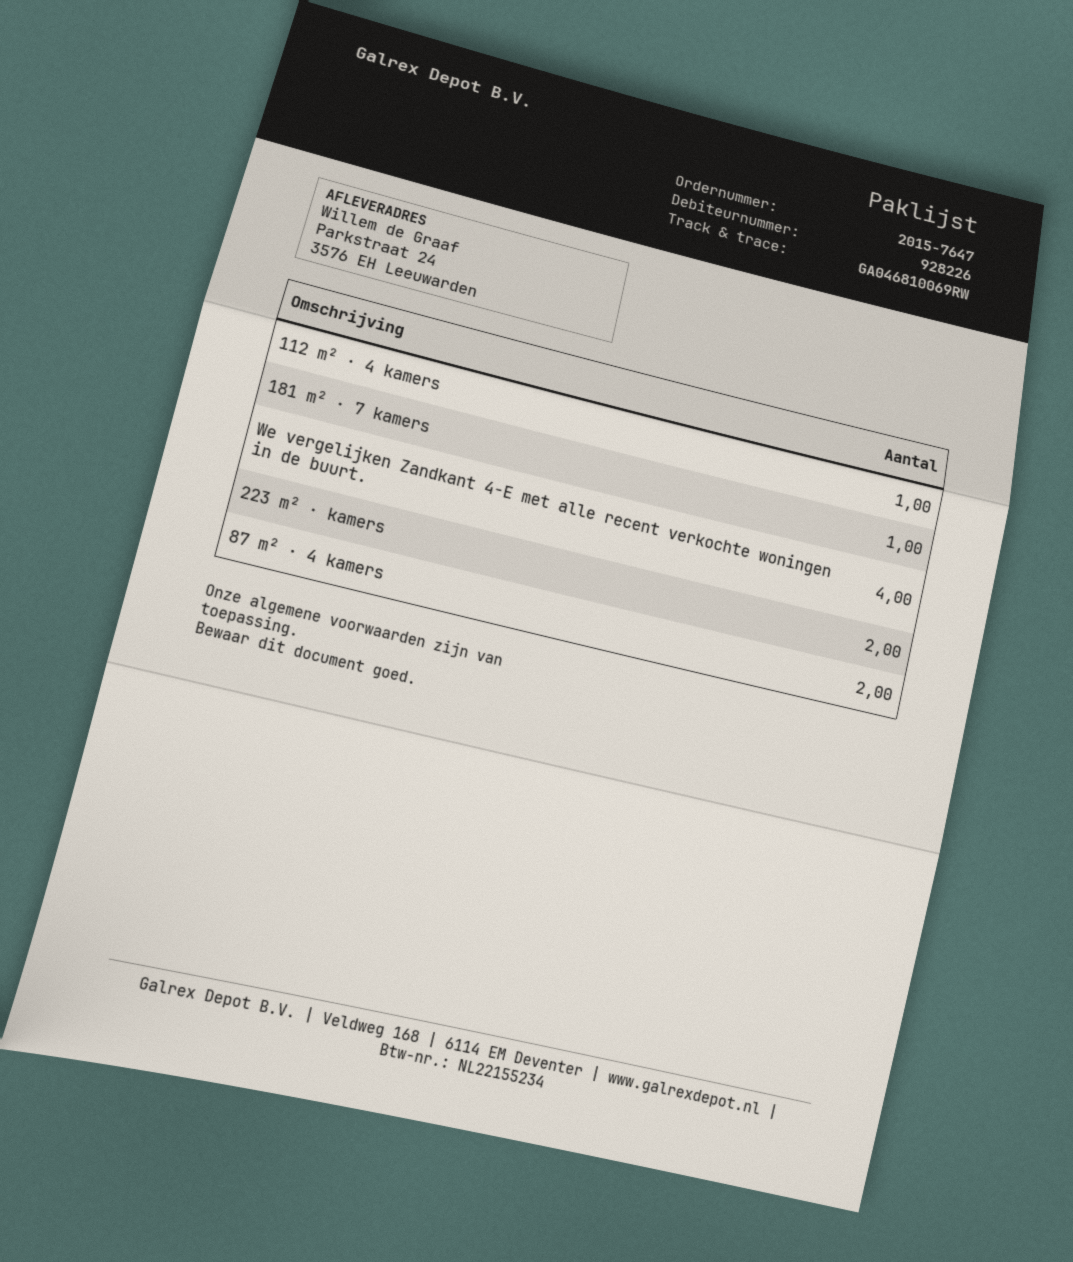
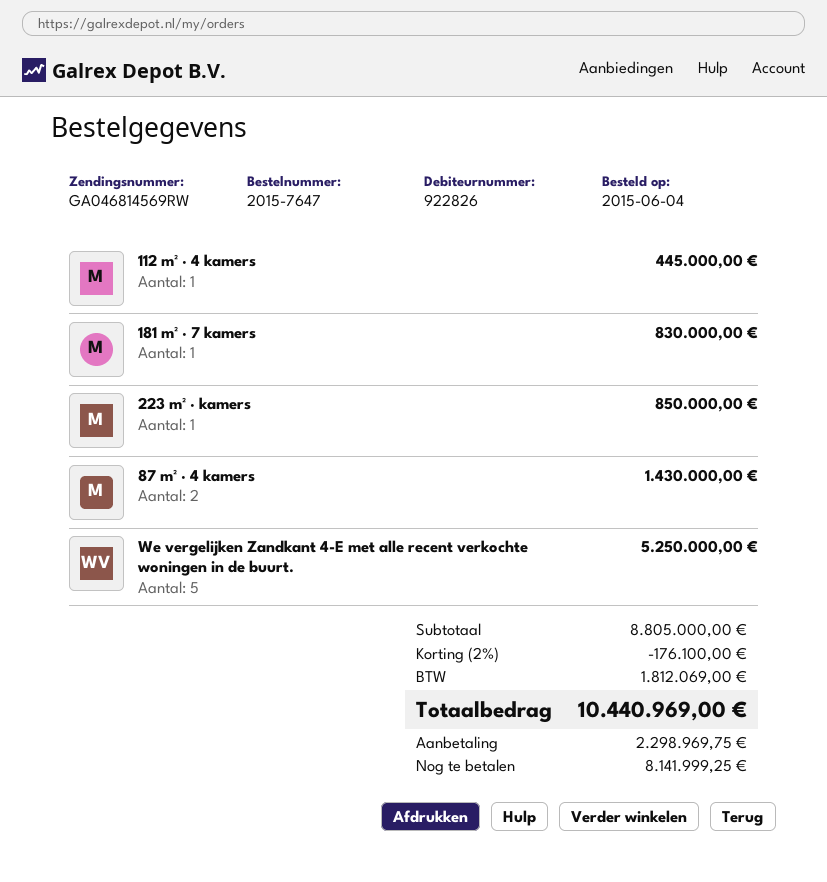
customer number: 928226 -> 922826
tracking number: GA046810069RW -> GA046814569RW
We vergelijken Zandkant 4-E met alle recent verkochte woningen in de buurt.: 4 -> 5
223 m² · kamers: 2 -> 1

